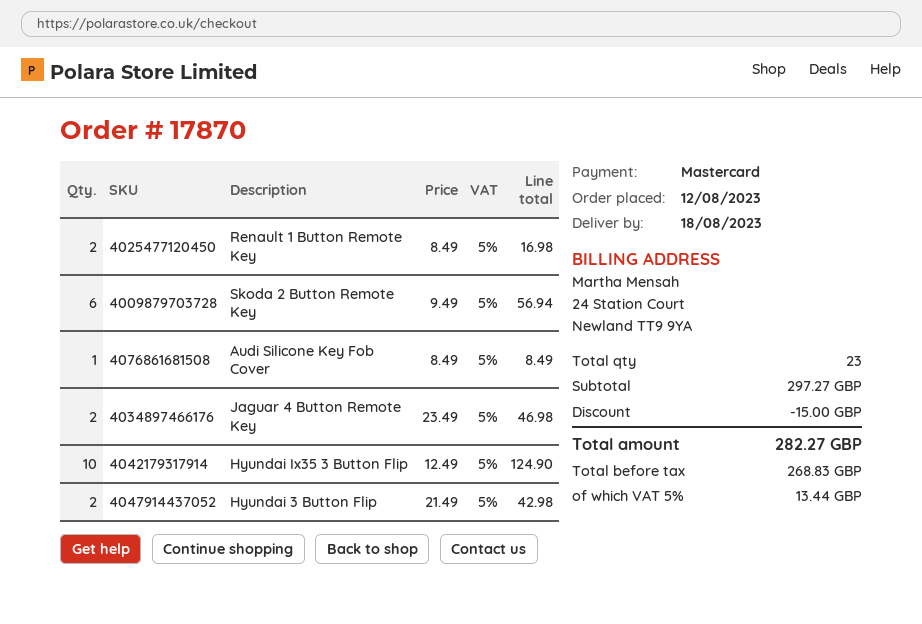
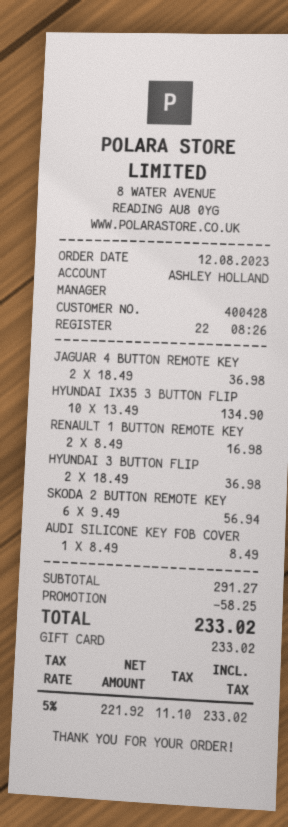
payment method: Mastercard -> gift card
Jaguar 4 Button Remote Key: 2 x 23.49 = 46.98 -> 2 x 18.49 = 36.98
Hyundai Ix35 3 Button Flip: 10 x 12.49 = 124.90 -> 10 x 13.49 = 134.90
Hyundai 3 Button Flip: 2 x 21.49 = 42.98 -> 2 x 18.49 = 36.98
subtotal: 297.27 -> 291.27
discount: 15.00 -> 58.25
net: 268.83 -> 221.92
tax: 5% = 13.44 -> 5% = 11.10
total: 282.27 -> 233.02

